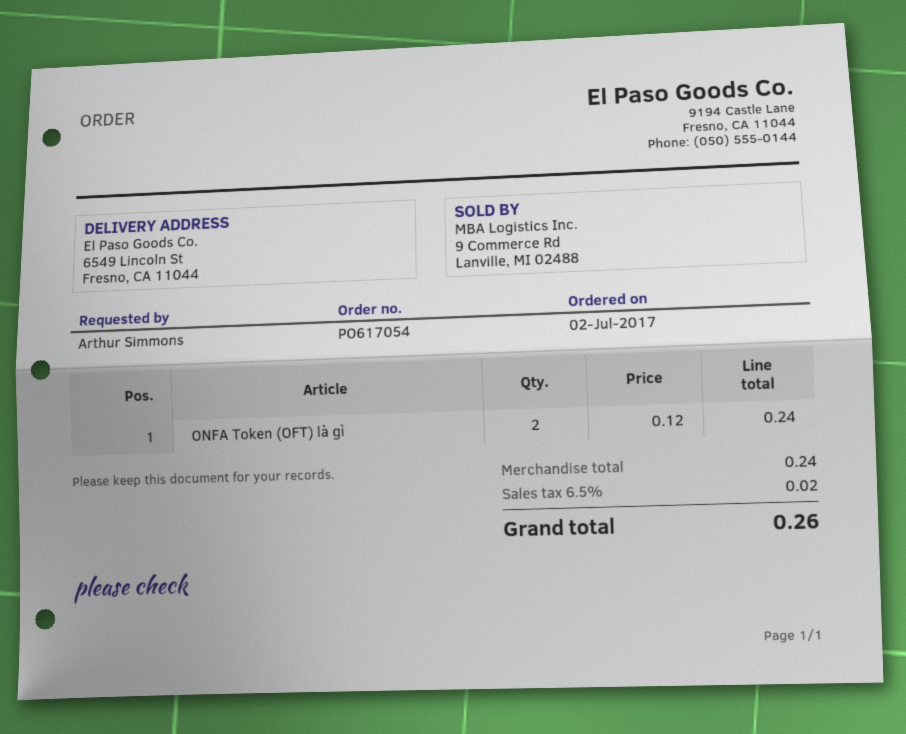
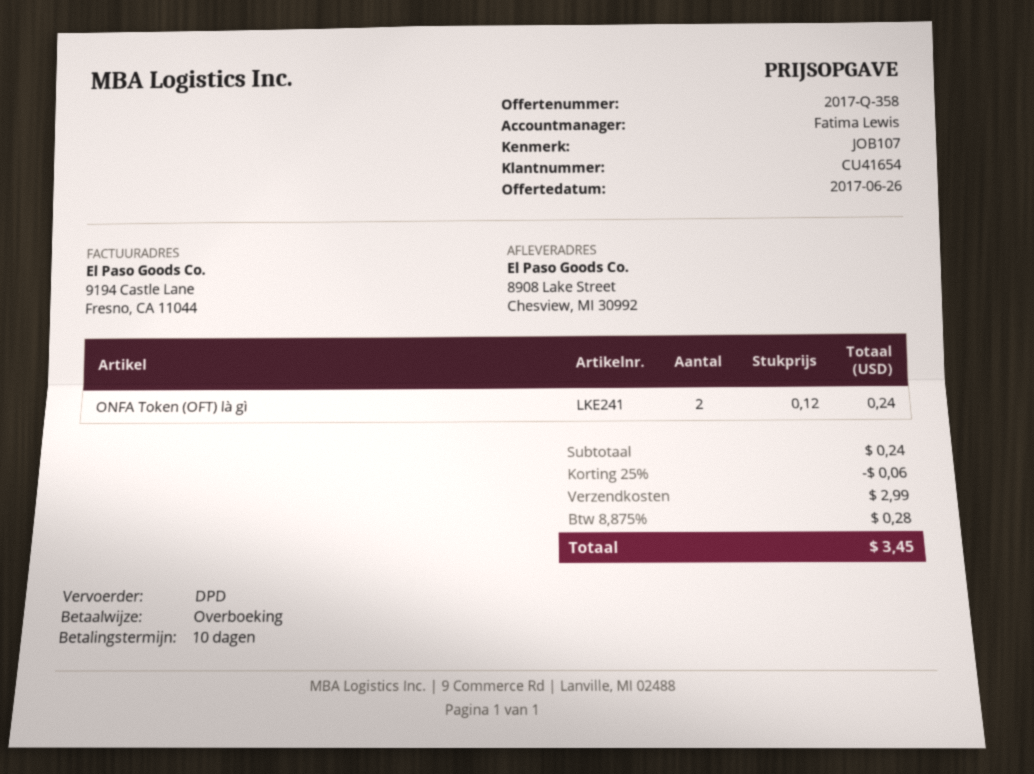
ship to: 6549 Lincoln St, Fresno, CA 11044 -> 8908 Lake Street, Chesview, MI 30992
discount: none -> 25% = 0.06
shipping: none -> 2.99
tax: 6.5% = 0.02 -> 8.875% = 0.28
total: 0.26 -> 3.45

